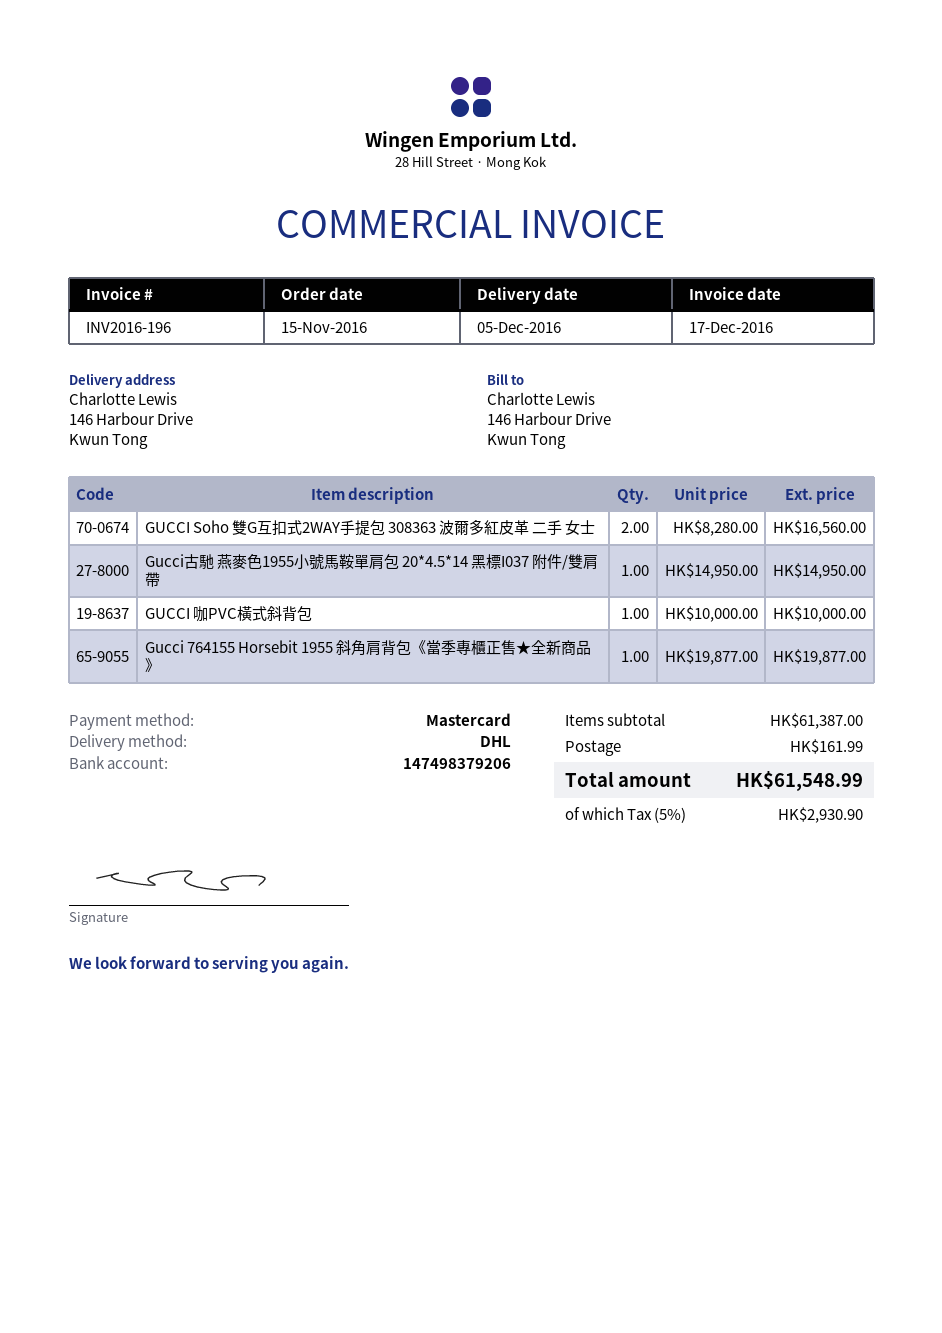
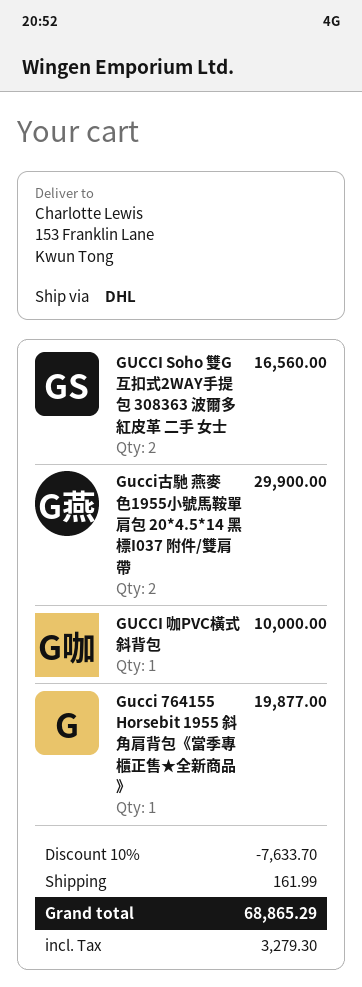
ship to: 146 Harbour Drive, Kwun Tong -> 153 Franklin Lane, Kwun Tong
Gucci古馳 燕麥色1955小號馬鞍單肩包 20*4.5*14 黑標I037 附件/雙肩帶: 1 for 14950.00 -> 2 for 29900.00
discount: none -> 10% = 7633.70
tax: 2930.90 -> 3279.30
total: 61548.99 -> 68865.29

